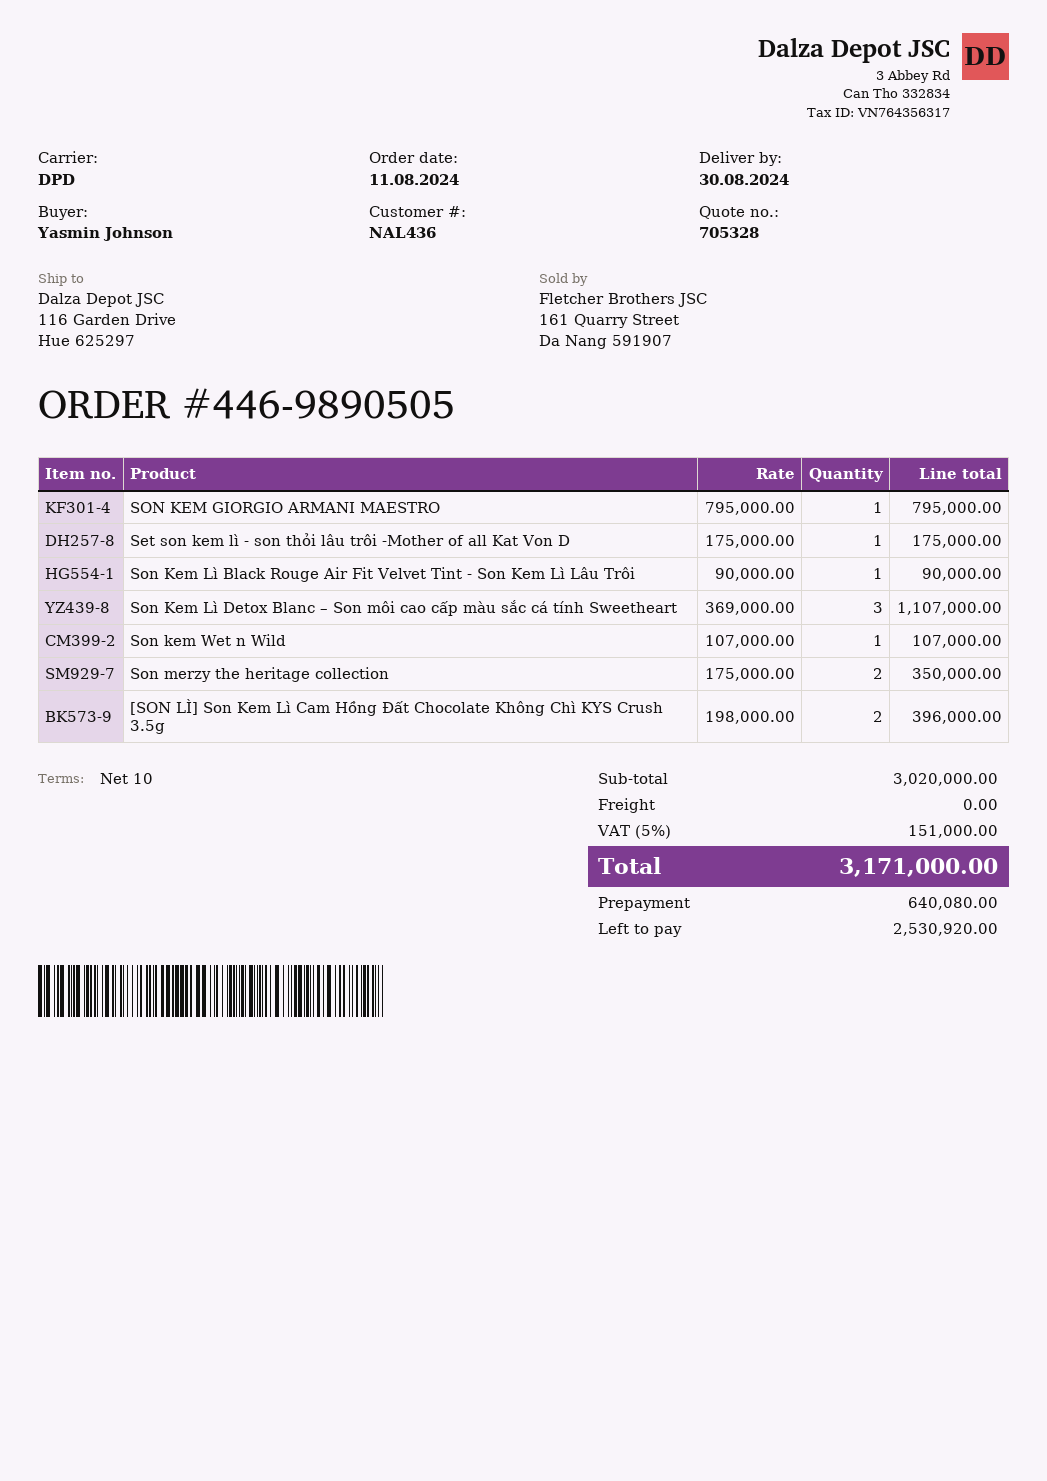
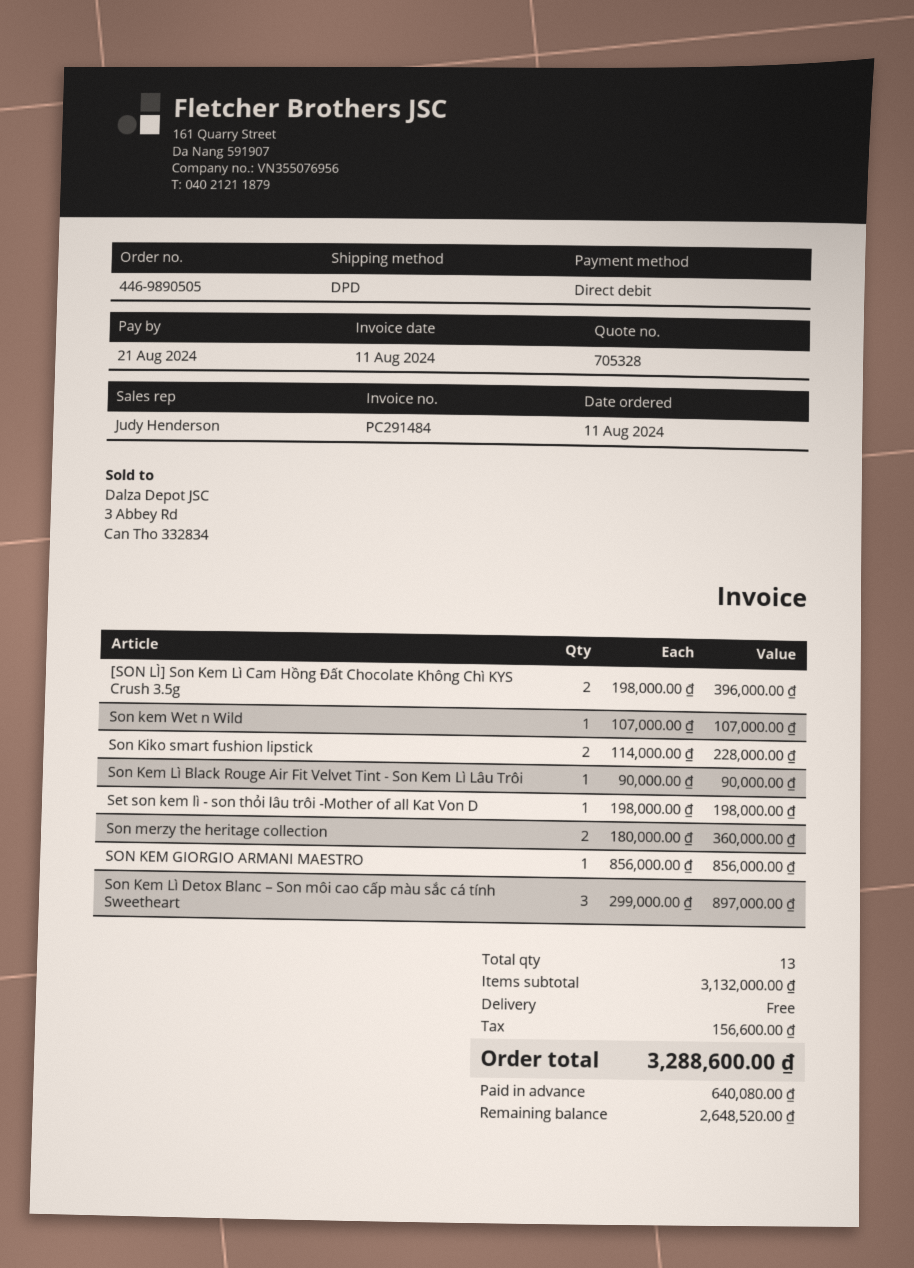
SON KEM GIORGIO ARMANI MAESTRO: 1 x 795000.00 = 795000.00 -> 1 x 856000.00 = 856000.00
Set son kem lì - son thỏi lâu trôi -Mother of all Kat Von D: 1 x 175000.00 = 175000.00 -> 1 x 198000.00 = 198000.00
Son Kem Lì Detox Blanc – Son môi cao cấp màu sắc cá tính Sweetheart: 3 x 369000.00 = 1107000.00 -> 3 x 299000.00 = 897000.00
Son merzy the heritage collection: 2 x 175000.00 = 350000.00 -> 2 x 180000.00 = 360000.00
Son Kiko smart fushion lipstick: none -> 2 x 114000.00 = 228000.00
subtotal: 3020000.00 -> 3132000.00
tax: 151000.00 -> 156600.00
total: 3171000.00 -> 3288600.00
balance: 2530920.00 -> 2648520.00

